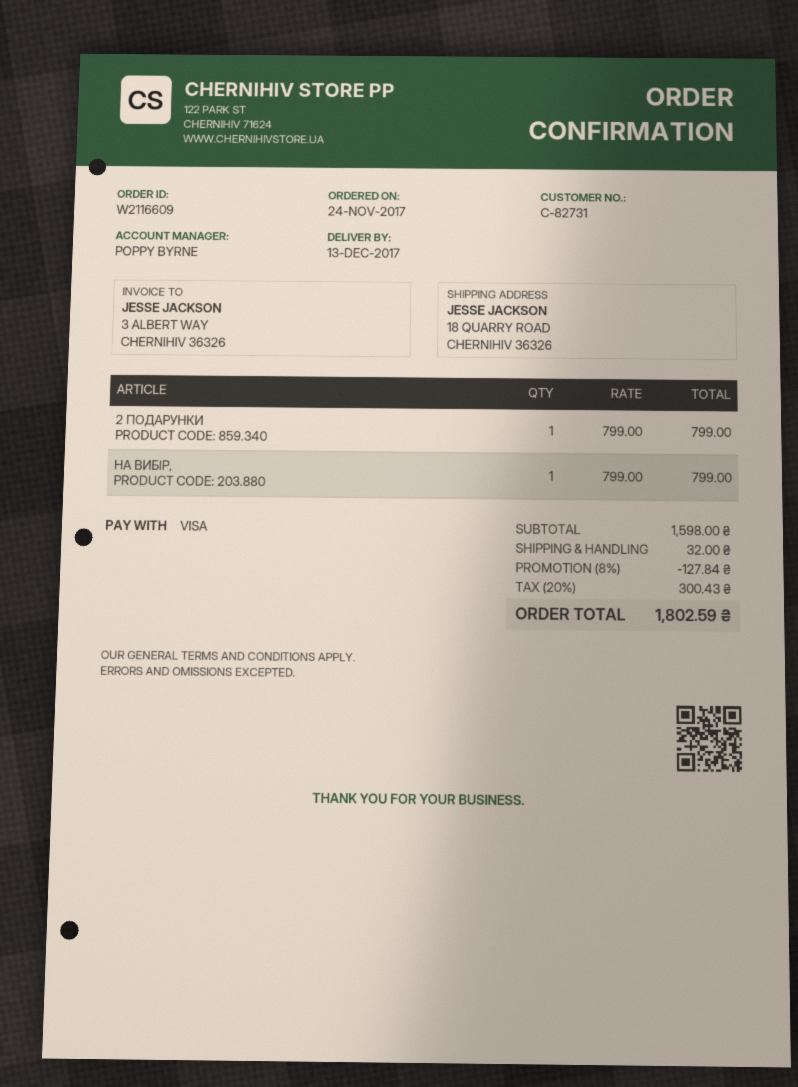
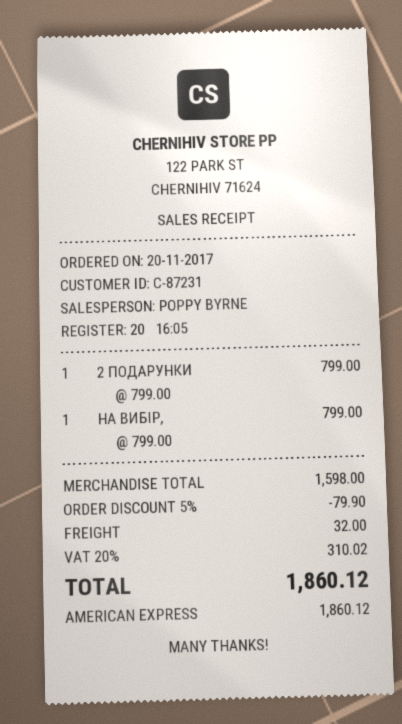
order date: 2017-11-24 -> 2017-11-20
customer number: C-82731 -> C-87231
payment method: Visa -> American Express
discount: 8% = 127.84 -> 5% = 79.90
tax: 20% = 300.43 -> 20% = 310.02
total: 1802.59 -> 1860.12

